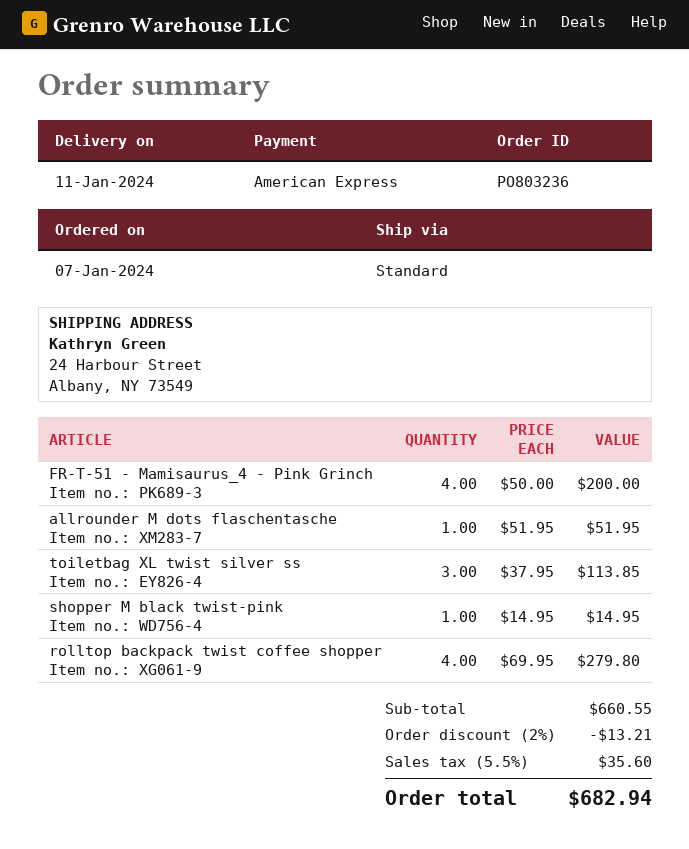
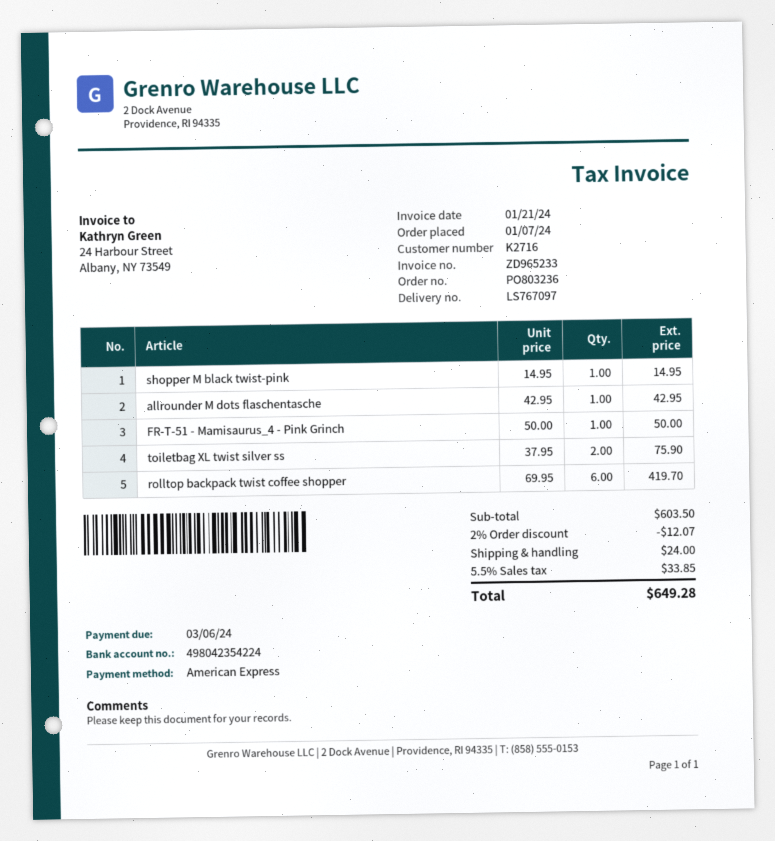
FR-T-51 - Mamisaurus_4 - Pink Grinch: 4 x 50.00 = 200.00 -> 1 x 50.00 = 50.00
allrounder M dots flaschentasche: 1 x 51.95 = 51.95 -> 1 x 42.95 = 42.95
toiletbag XL twist silver ss: 3 x 37.95 = 113.85 -> 2 x 37.95 = 75.90
rolltop backpack twist coffee shopper: 4 x 69.95 = 279.80 -> 6 x 69.95 = 419.70
subtotal: 660.55 -> 603.50
discount: 2% = 13.21 -> 2% = 12.07
shipping: none -> 24.00
tax: 5.5% = 35.60 -> 5.5% = 33.85
total: 682.94 -> 649.28

